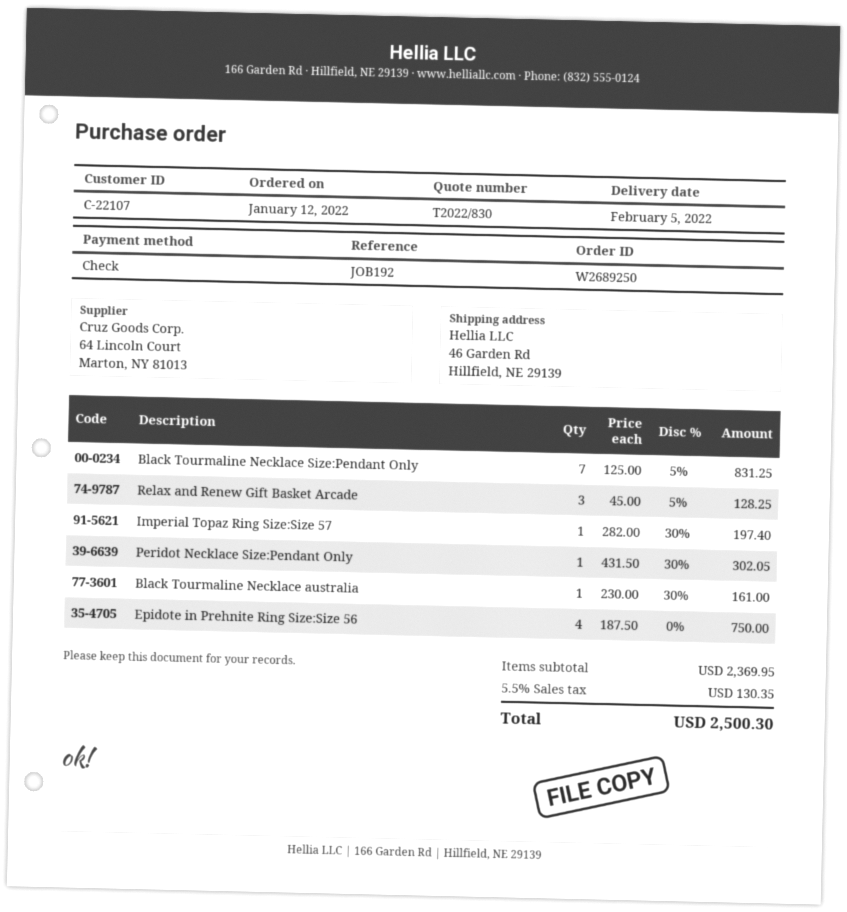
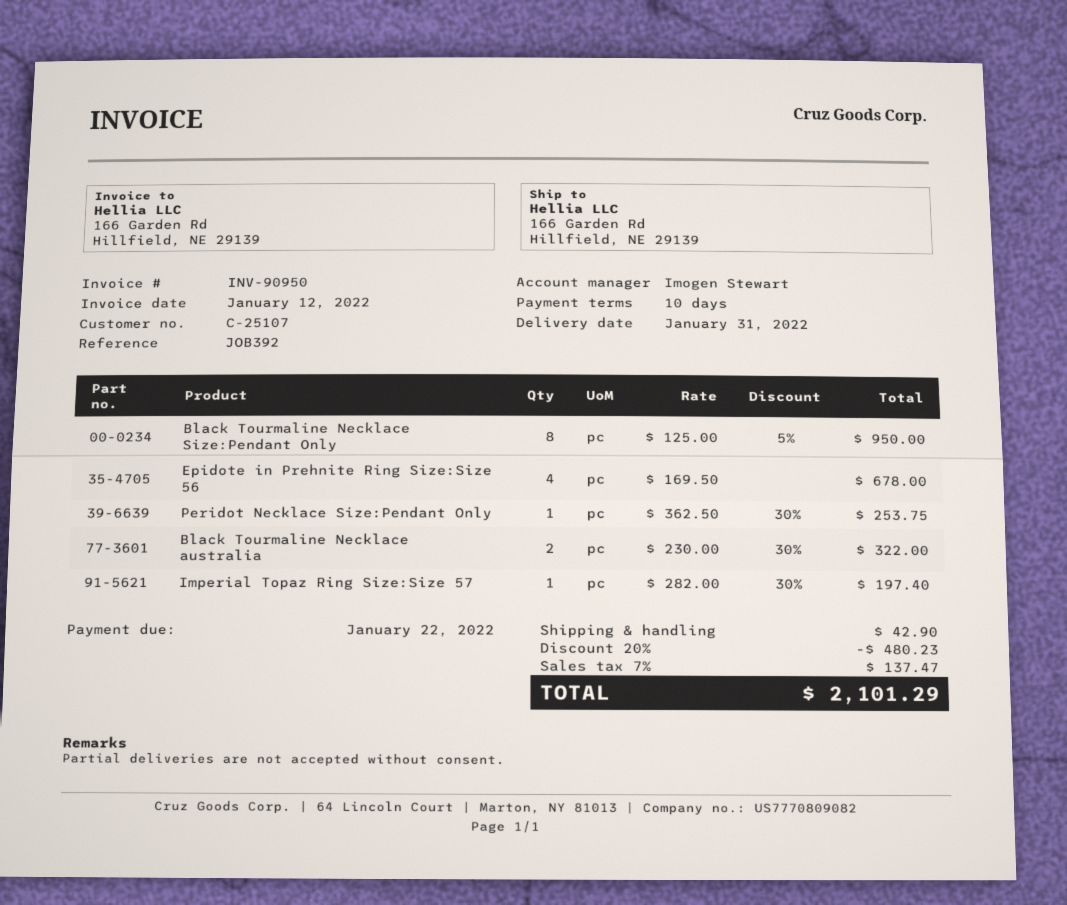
delivery date: 2022-02-05 -> 2022-01-31
customer number: C-22107 -> C-25107
reference: JOB192 -> JOB392
ship to: 46 Garden Rd, Hillfield, NE 29139 -> 166 Garden Rd, Hillfield, NE 29139
Black Tourmaline Necklace Size:Pendant Only: 7 x 125.00 - 5% = 831.25 -> 8 x 125.00 - 5% = 950.00
Relax and Renew Gift Basket Arcade: 3 x 45.00 - 5% = 128.25 -> none
Peridot Necklace Size:Pendant Only: 1 x 431.50 - 30% = 302.05 -> 1 x 362.50 - 30% = 253.75
Black Tourmaline Necklace australia: 1 x 230.00 - 30% = 161.00 -> 2 x 230.00 - 30% = 322.00
Epidote in Prehnite Ring Size:Size 56: 4 x 187.50 = 750.00 -> 4 x 169.50 = 678.00
discount: none -> 20% = 480.23
shipping: none -> 42.90
tax: 5.5% = 130.35 -> 7% = 137.47
total: 2500.30 -> 2101.29

